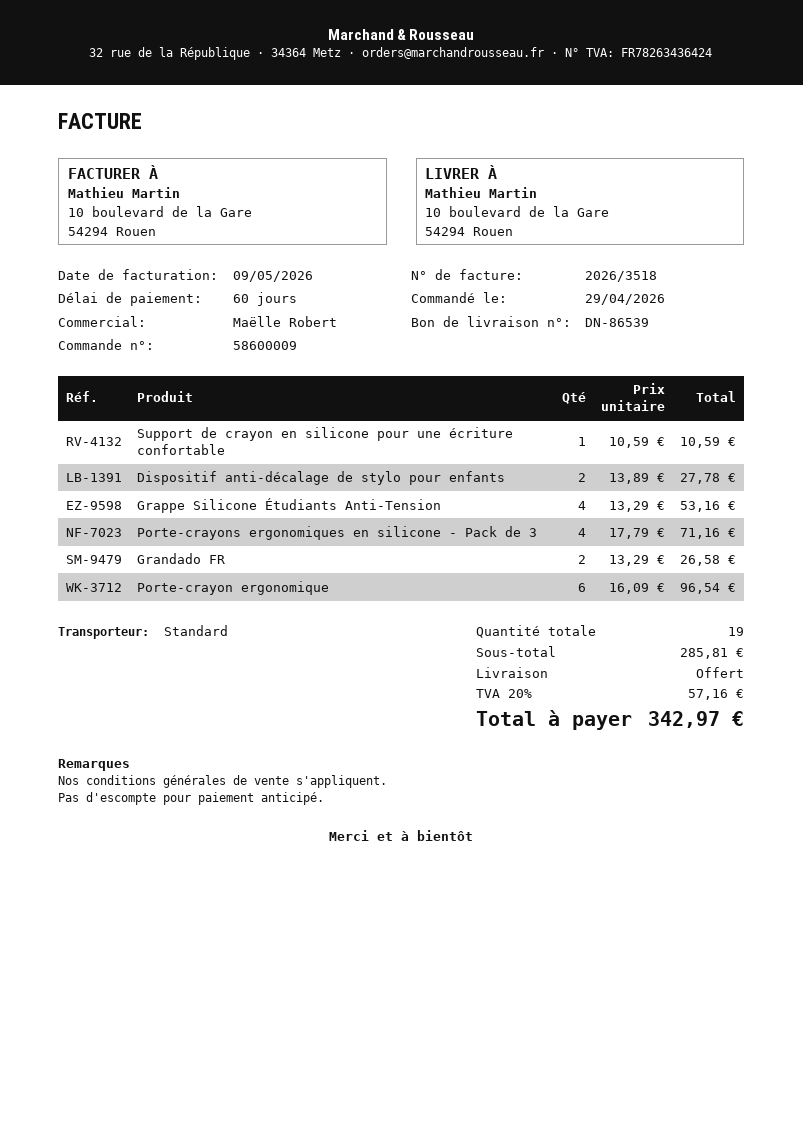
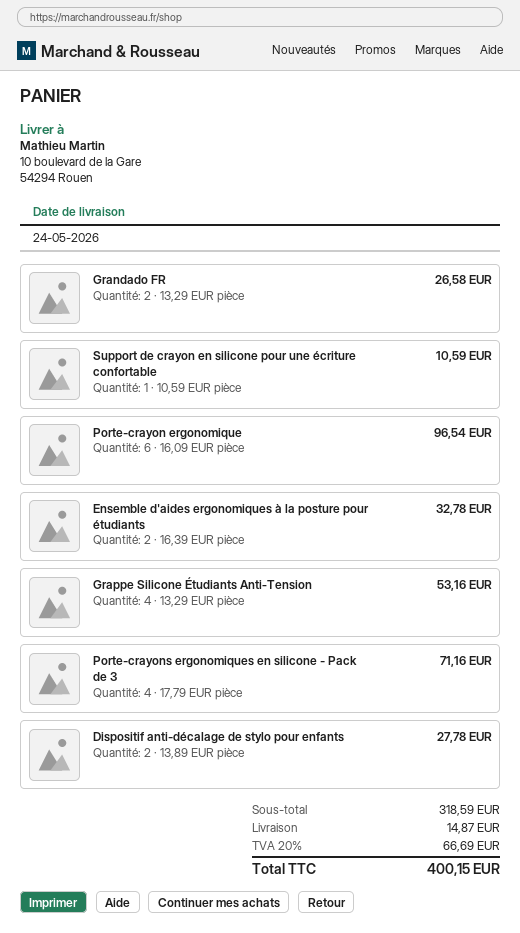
Ensemble d'aides ergonomiques à la posture pour étudiants: none -> 2 x 16.39 = 32.78
subtotal: 285.81 -> 318.59
shipping: 0.00 -> 14.87
tax: 20% = 57.16 -> 20% = 66.69
total: 342.97 -> 400.15

